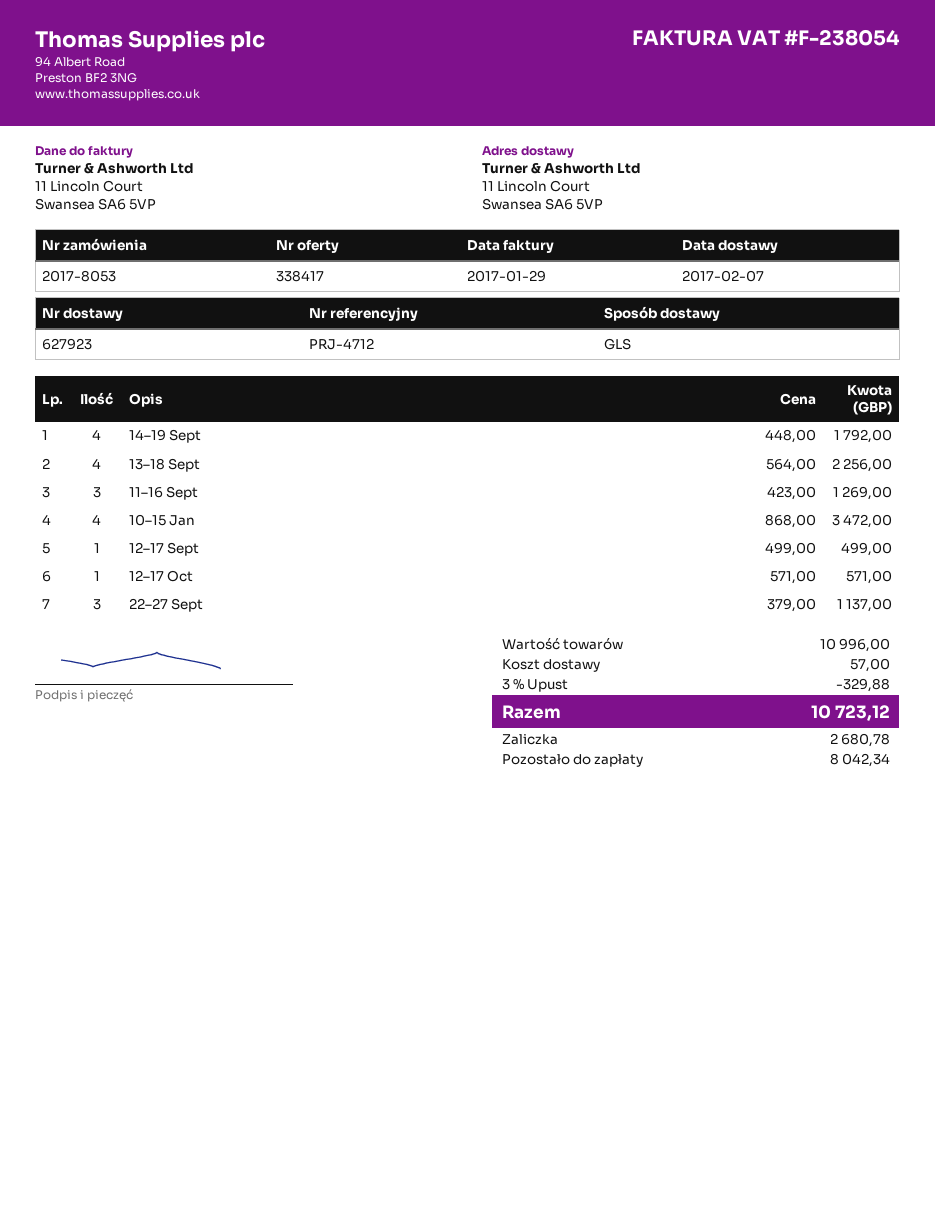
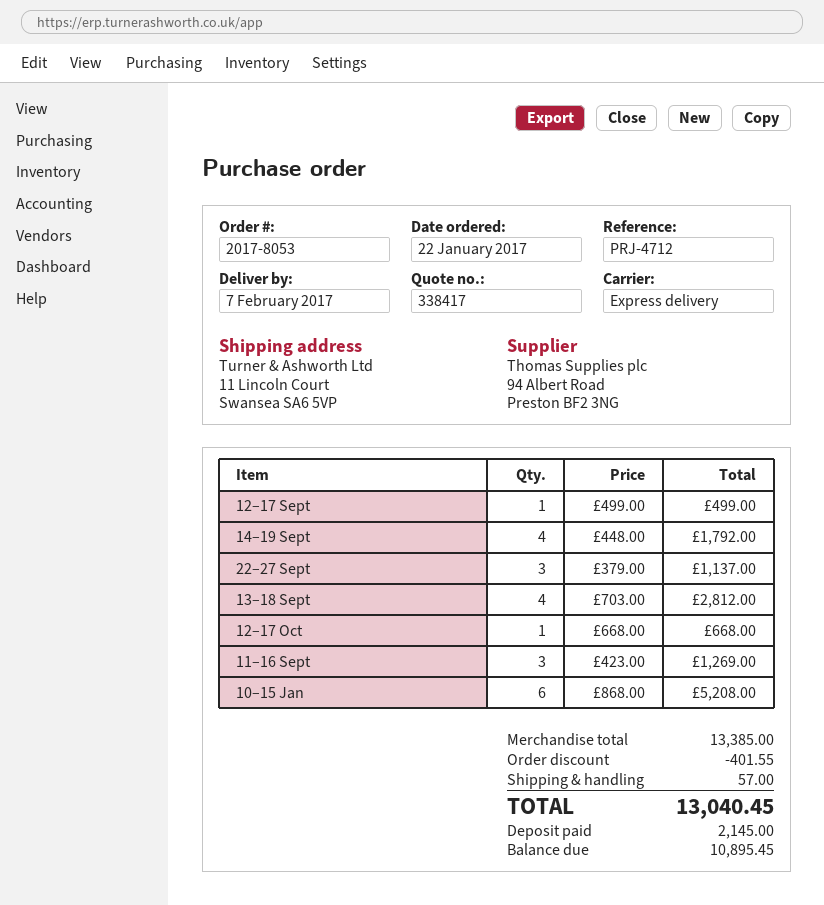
shipping method: GLS -> express
13–18 Sept: 4 x 564.00 = 2256.00 -> 4 x 703.00 = 2812.00
10–15 Jan: 4 x 868.00 = 3472.00 -> 6 x 868.00 = 5208.00
12–17 Oct: 1 x 571.00 = 571.00 -> 1 x 668.00 = 668.00
subtotal: 10996.00 -> 13385.00
discount: 329.88 -> 401.55
total: 10723.12 -> 13040.45
deposit: 2680.78 -> 2145.00
balance: 8042.34 -> 10895.45

